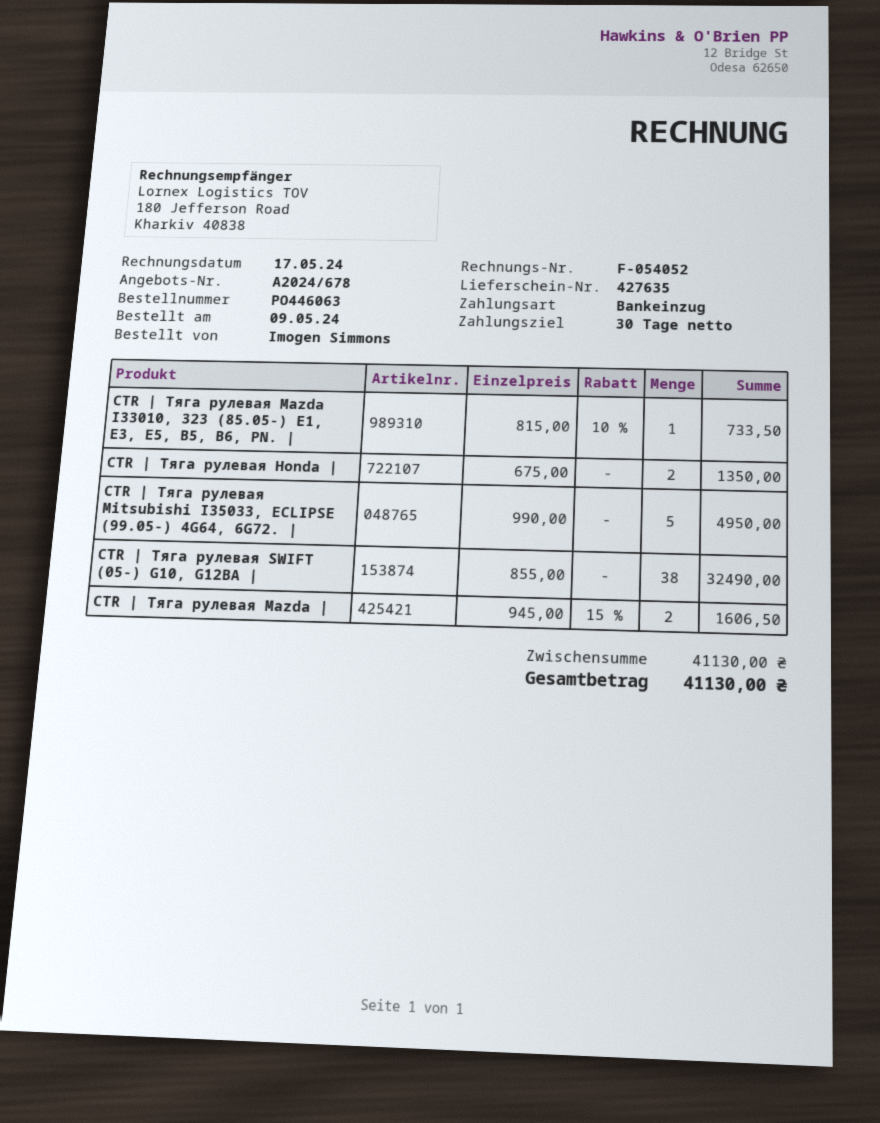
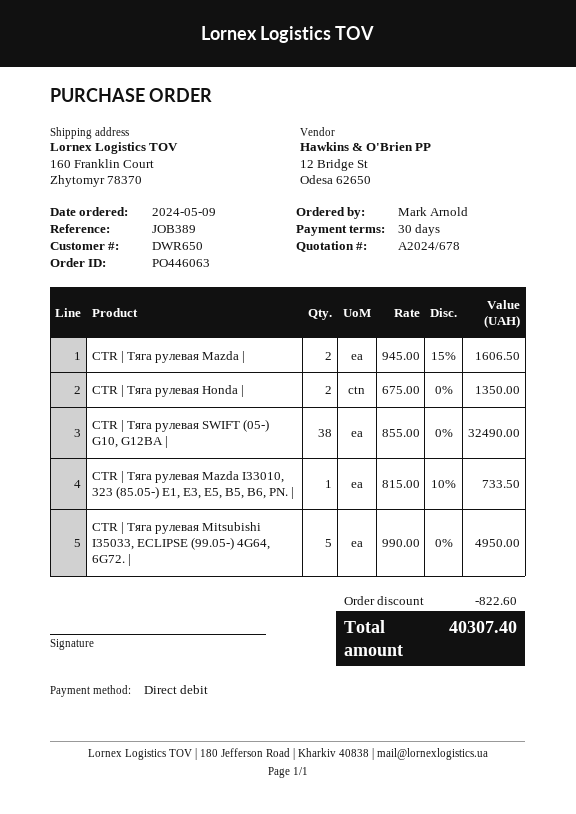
ordered by: Imogen Simmons -> Mark Arnold
discount: none -> 822.60
total: 41130.00 -> 40307.40

